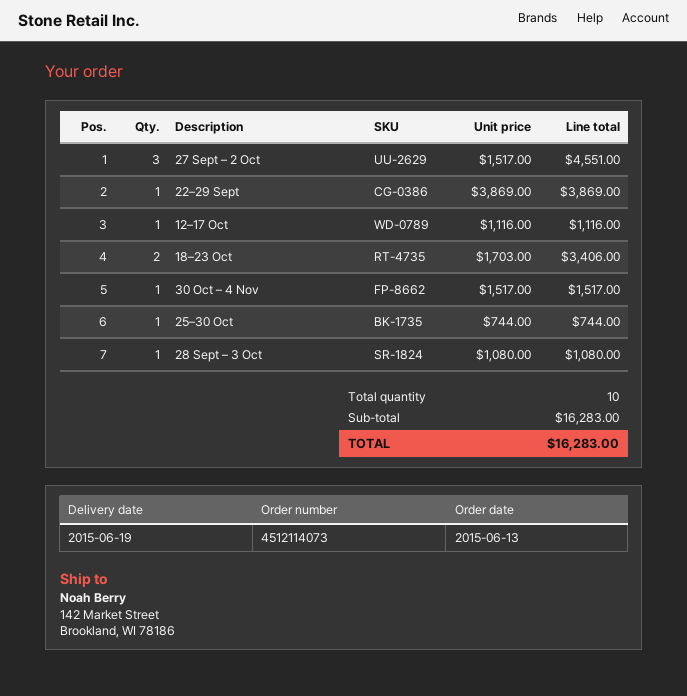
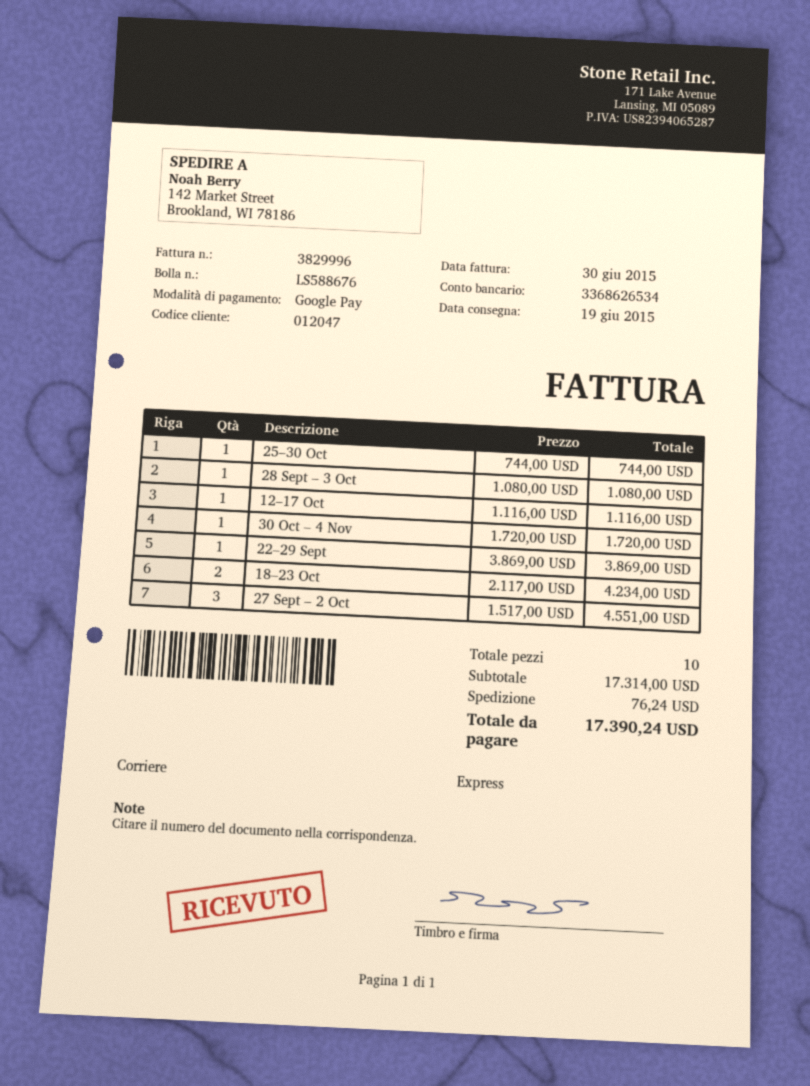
18–23 Oct: 2 x 1703.00 = 3406.00 -> 2 x 2117.00 = 4234.00
30 Oct – 4 Nov: 1 x 1517.00 = 1517.00 -> 1 x 1720.00 = 1720.00
subtotal: 16283.00 -> 17314.00
shipping: none -> 76.24
total: 16283.00 -> 17390.24

